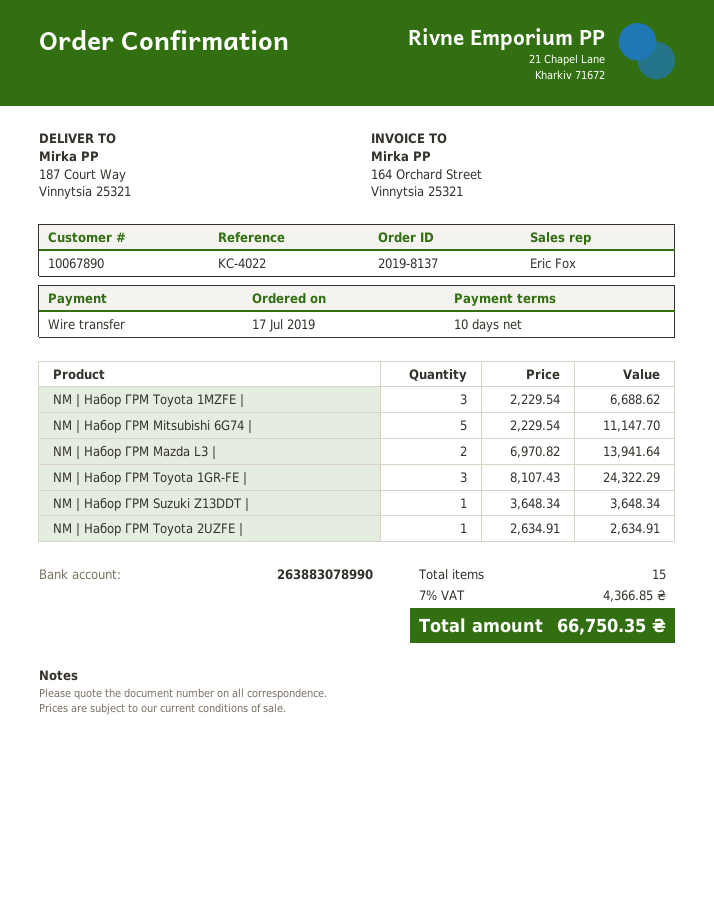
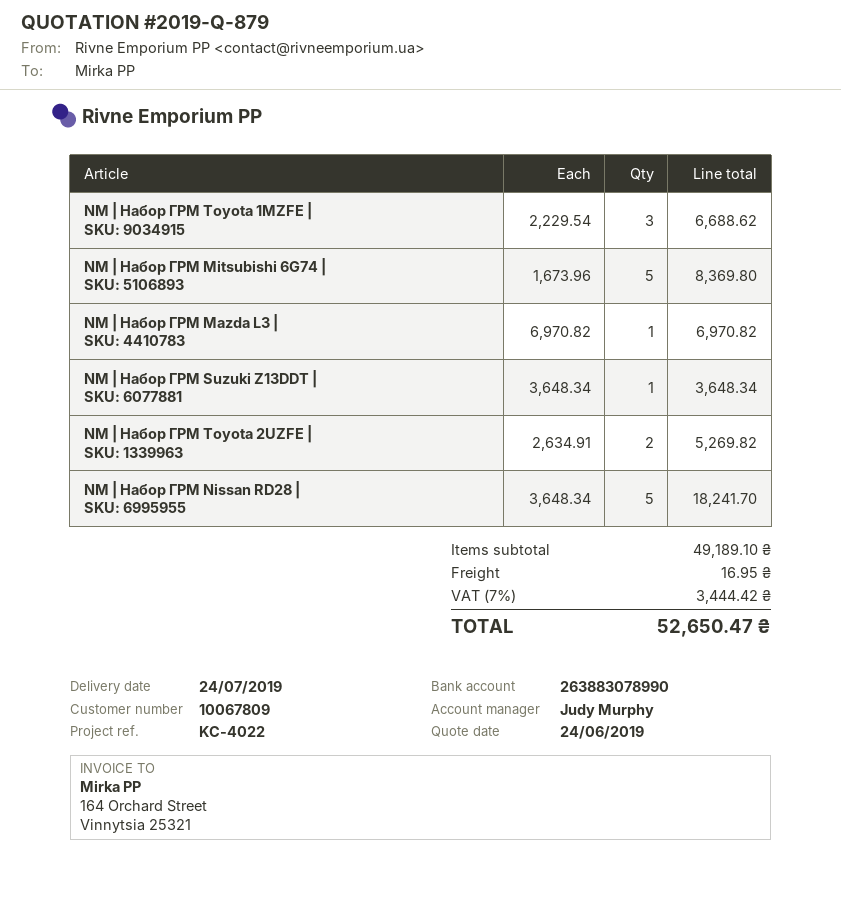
customer number: 10067890 -> 10067809
sales rep: Eric Fox -> Judy Murphy
NM | Набор ГРМ Mitsubishi 6G74 |: 5 x 2229.54 = 11147.70 -> 5 x 1673.96 = 8369.80
NM | Набор ГРМ Mazda L3 |: 2 x 6970.82 = 13941.64 -> 1 x 6970.82 = 6970.82
NM | Набор ГРМ Toyota 1GR-FE |: 3 x 8107.43 = 24322.29 -> none
NM | Набор ГРМ Toyota 2UZFE |: 1 x 2634.91 = 2634.91 -> 2 x 2634.91 = 5269.82
NM | Набор ГРМ Nissan RD28 |: none -> 5 x 3648.34 = 18241.70
shipping: none -> 16.95
tax: 7% = 4366.85 -> 7% = 3444.42
total: 66750.35 -> 52650.47

